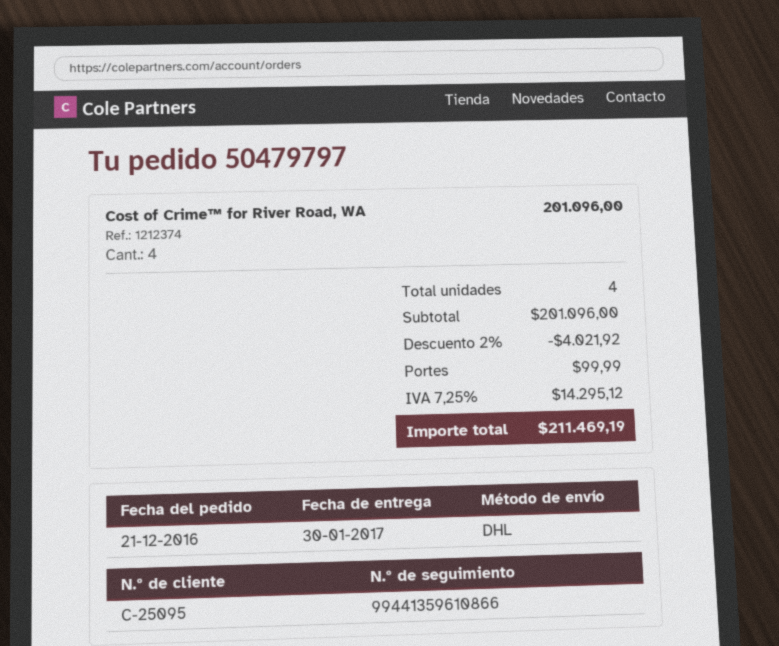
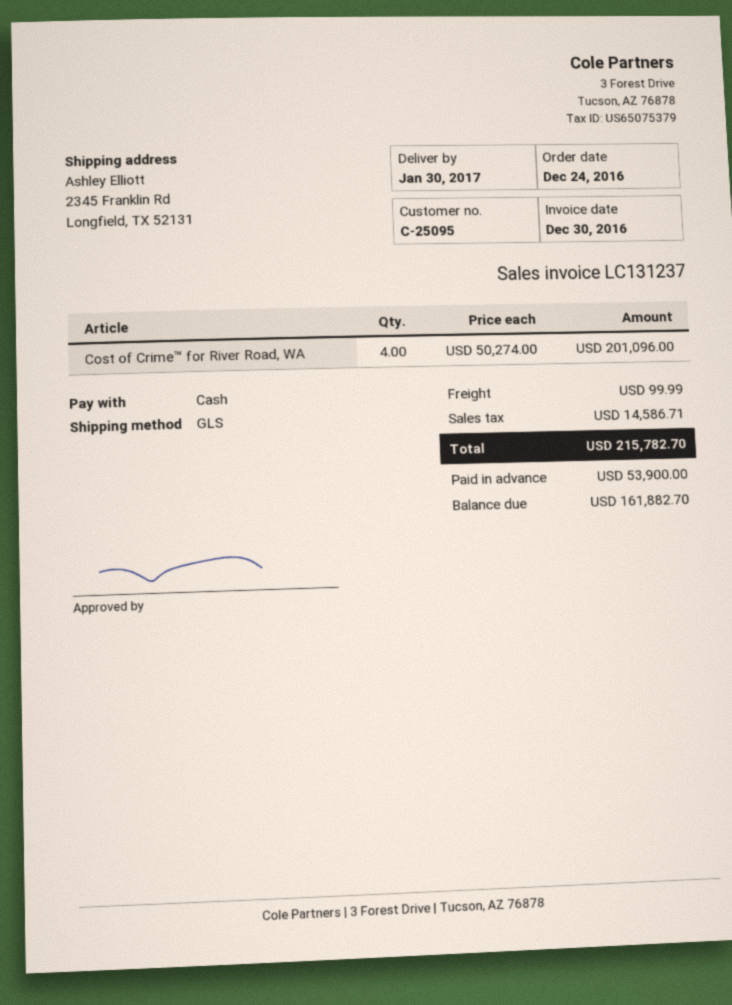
order date: 2016-12-21 -> 2016-12-24
shipping method: DHL -> GLS
discount: 2% = 4021.92 -> none
tax: 14295.12 -> 14586.71
total: 211469.19 -> 215782.70

